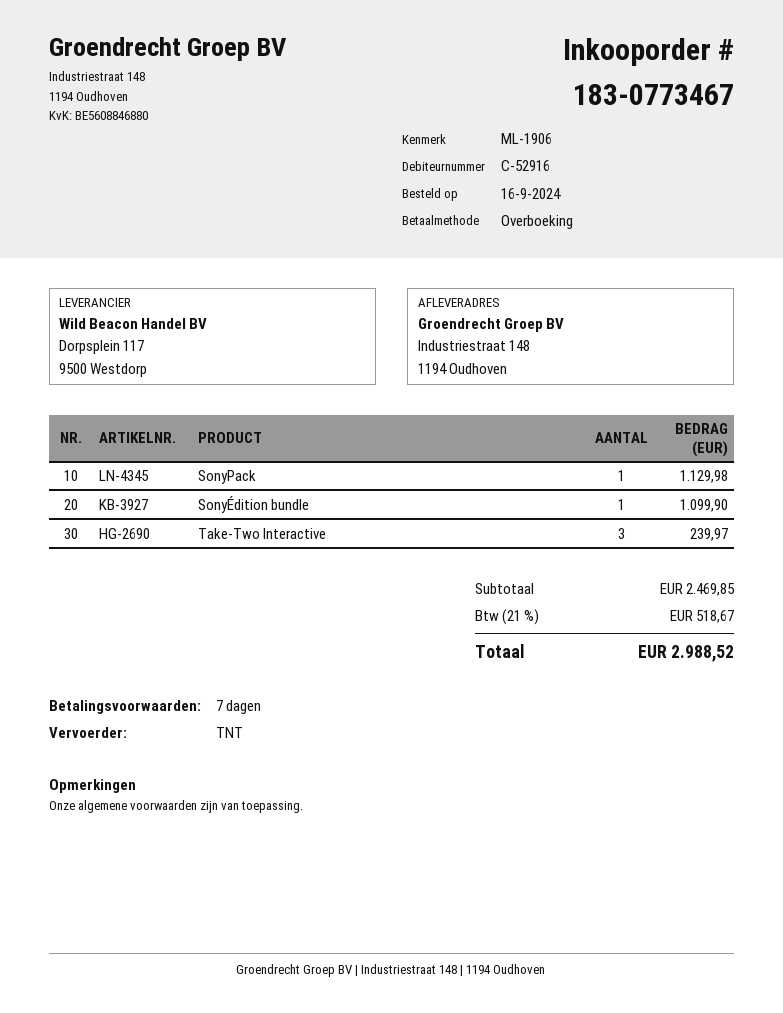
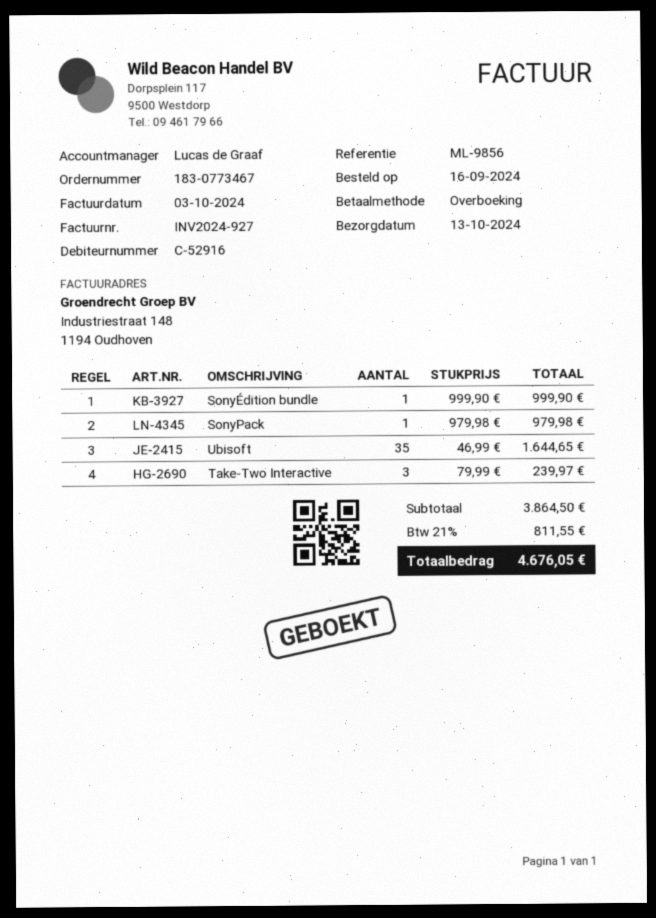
reference: ML-1906 -> ML-9856
SonyPack: 1 for 1129.98 -> 1 for 979.98
SonyÉdition bundle: 1 for 1099.90 -> 1 for 999.90
Ubisoft: none -> 35 for 1644.65
subtotal: 2469.85 -> 3864.50
tax: 21% = 518.67 -> 21% = 811.55
total: 2988.52 -> 4676.05

